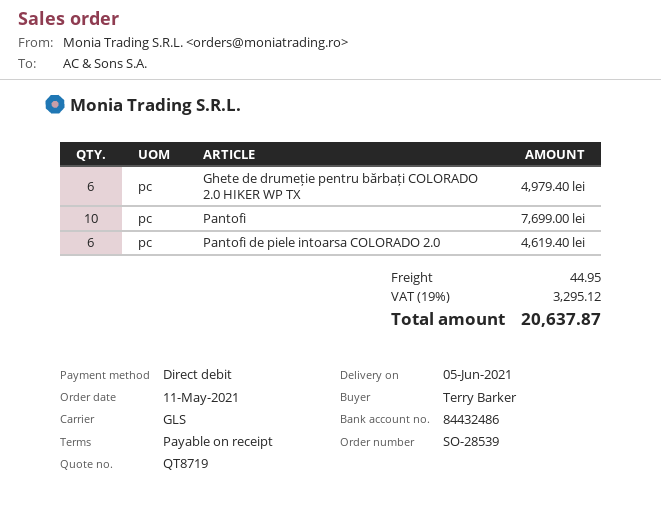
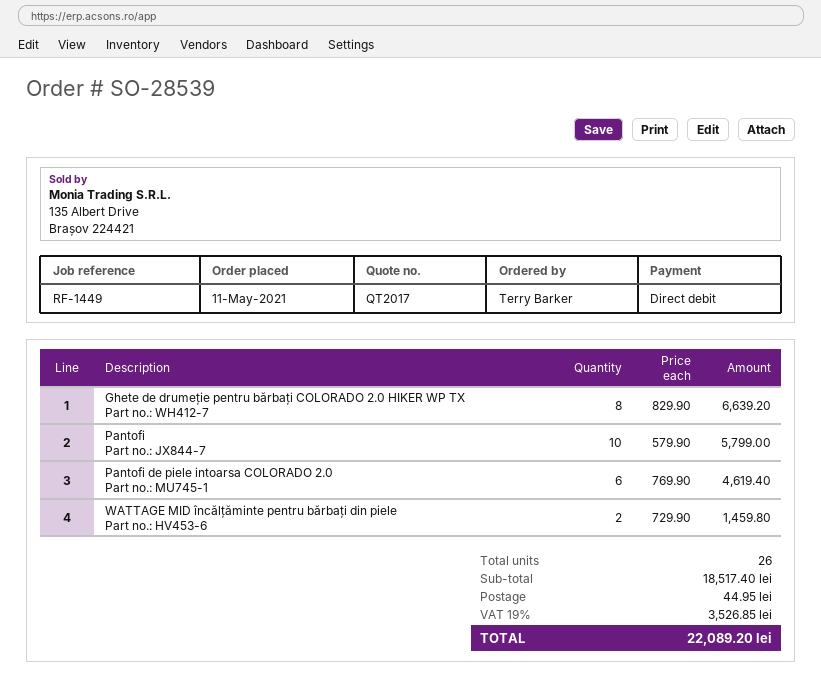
quote number: QT8719 -> QT2017
Ghete de drumeție pentru bărbați COLORADO 2.0 HIKER WP TX: 6 for 4979.40 -> 8 for 6639.20
Pantofi: 10 for 7699.00 -> 10 for 5799.00
WATTAGE MID încălțăminte pentru bărbați din piele: none -> 2 for 1459.80
tax: 19% = 3295.12 -> 19% = 3526.85
total: 20637.87 -> 22089.20

